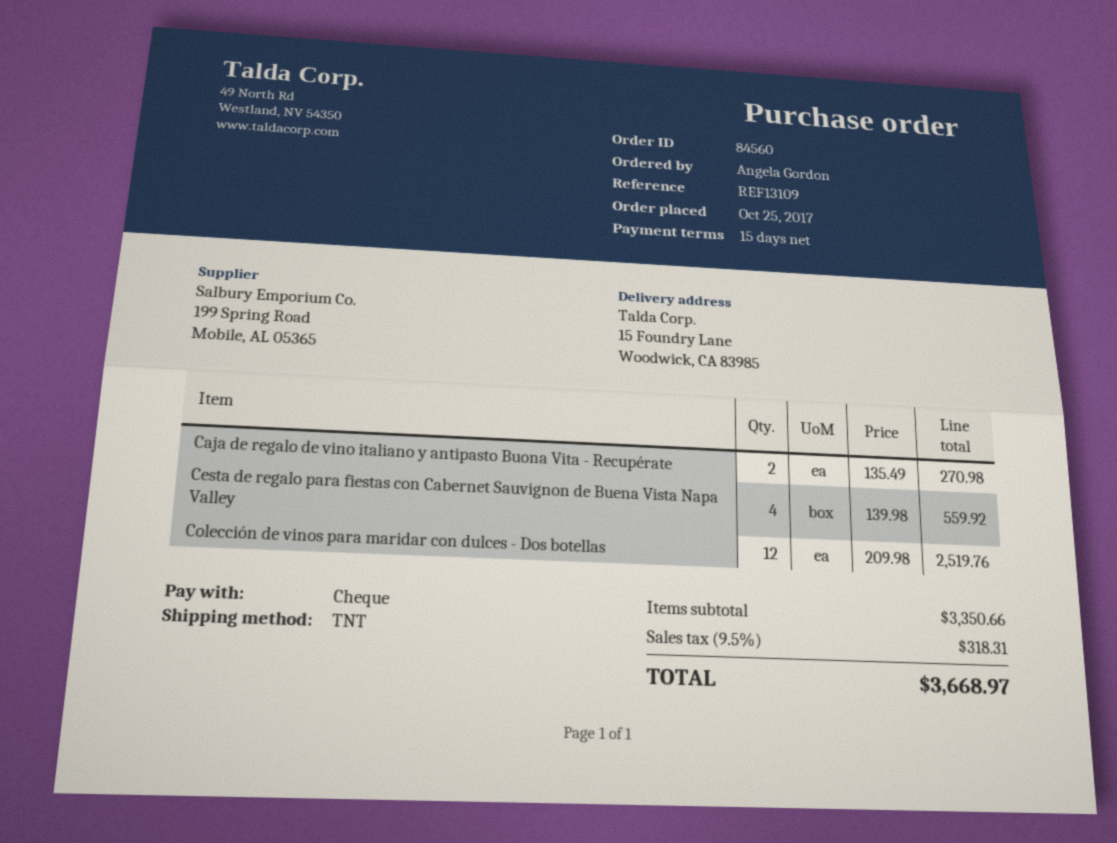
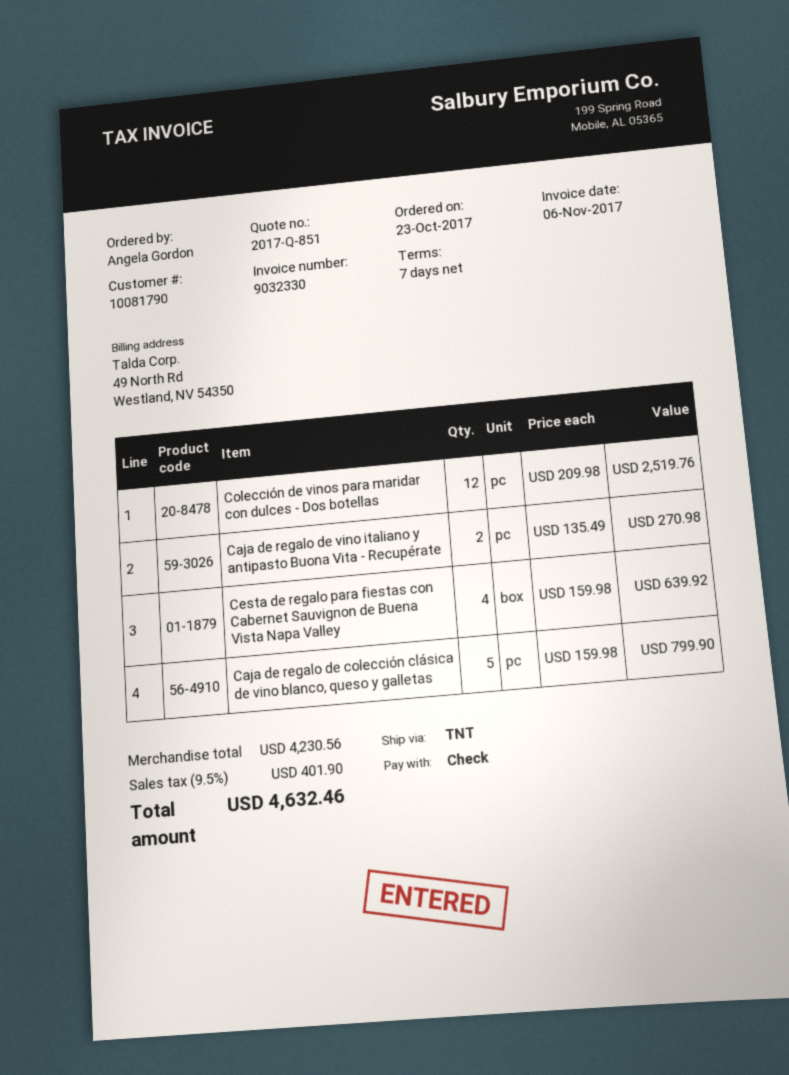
order date: 2017-10-25 -> 2017-10-23
payment terms: 15 days -> 7 days
Cesta de regalo para fiestas con Cabernet Sauvignon de Buena Vista Napa Valley: 4 x 139.98 = 559.92 -> 4 x 159.98 = 639.92
Caja de regalo de colección clásica de vino blanco, queso y galletas: none -> 5 x 159.98 = 799.90
subtotal: 3350.66 -> 4230.56
tax: 9.5% = 318.31 -> 9.5% = 401.90
total: 3668.97 -> 4632.46

